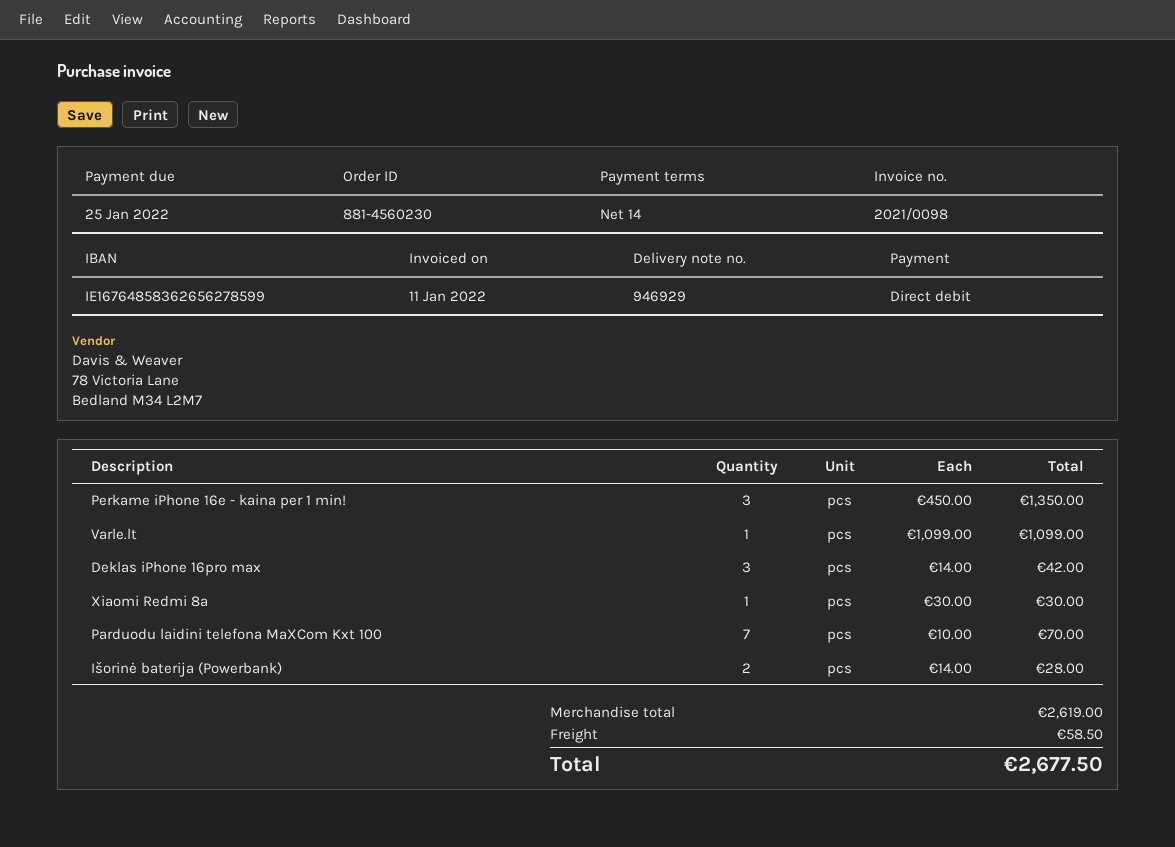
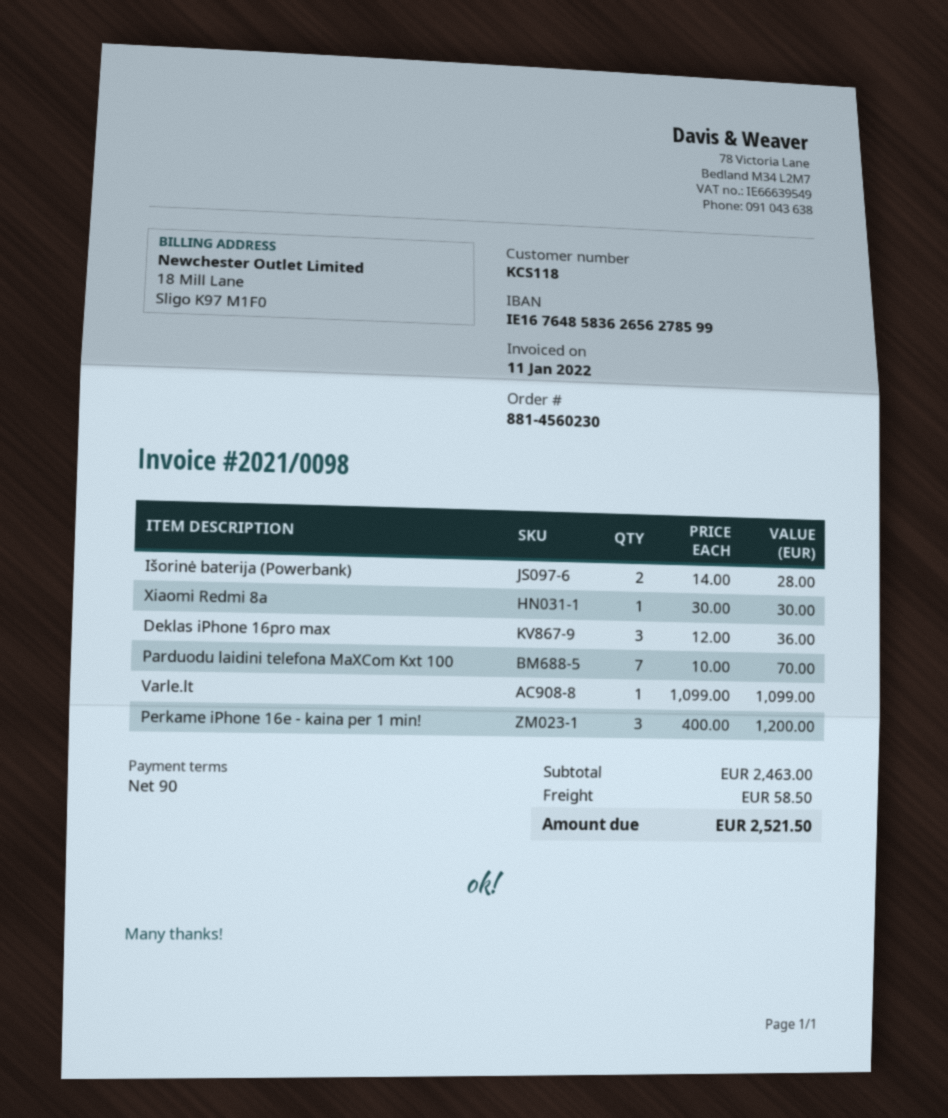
payment terms: 14 days -> 90 days
Perkame iPhone 16e - kaina per 1 min!: 3 x 450.00 = 1350.00 -> 3 x 400.00 = 1200.00
Deklas iPhone 16pro max: 3 x 14.00 = 42.00 -> 3 x 12.00 = 36.00
subtotal: 2619.00 -> 2463.00
total: 2677.50 -> 2521.50

